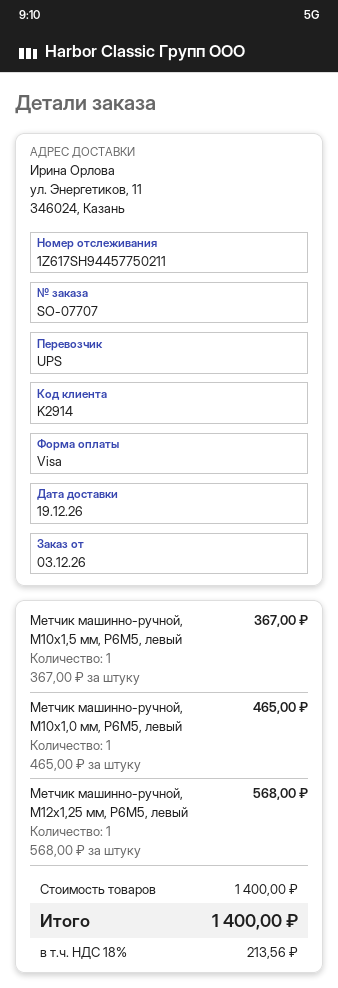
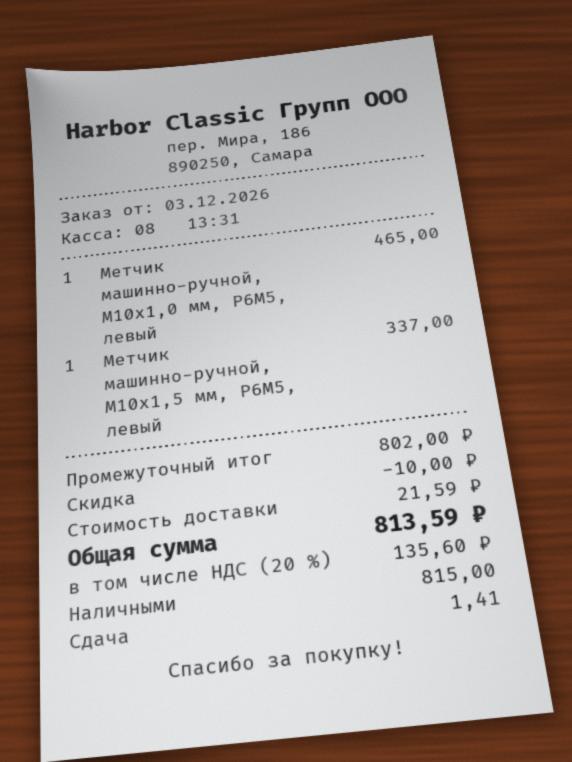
payment method: Visa -> cash
Метчик машинно-ручной, М10х1,5 мм, Р6М5, левый: 1 x 367.00 = 367.00 -> 1 x 337.00 = 337.00
Метчик машинно-ручной, М12х1,25 мм, Р6М5, левый: 1 x 568.00 = 568.00 -> none
subtotal: 1400.00 -> 802.00
discount: none -> 10.00
shipping: none -> 21.59
tax: 18% = 213.56 -> 20% = 135.60
total: 1400.00 -> 813.59

